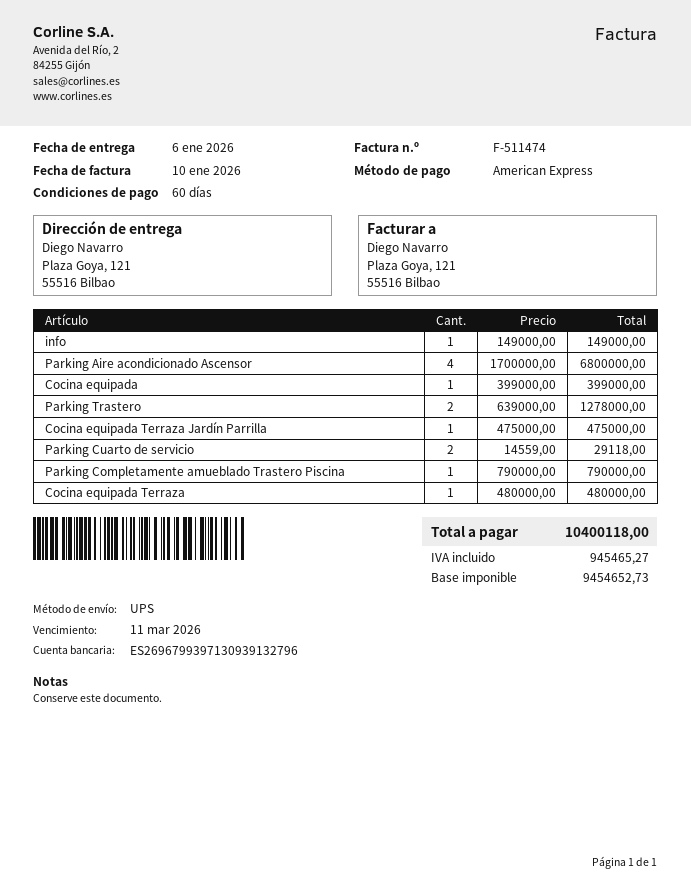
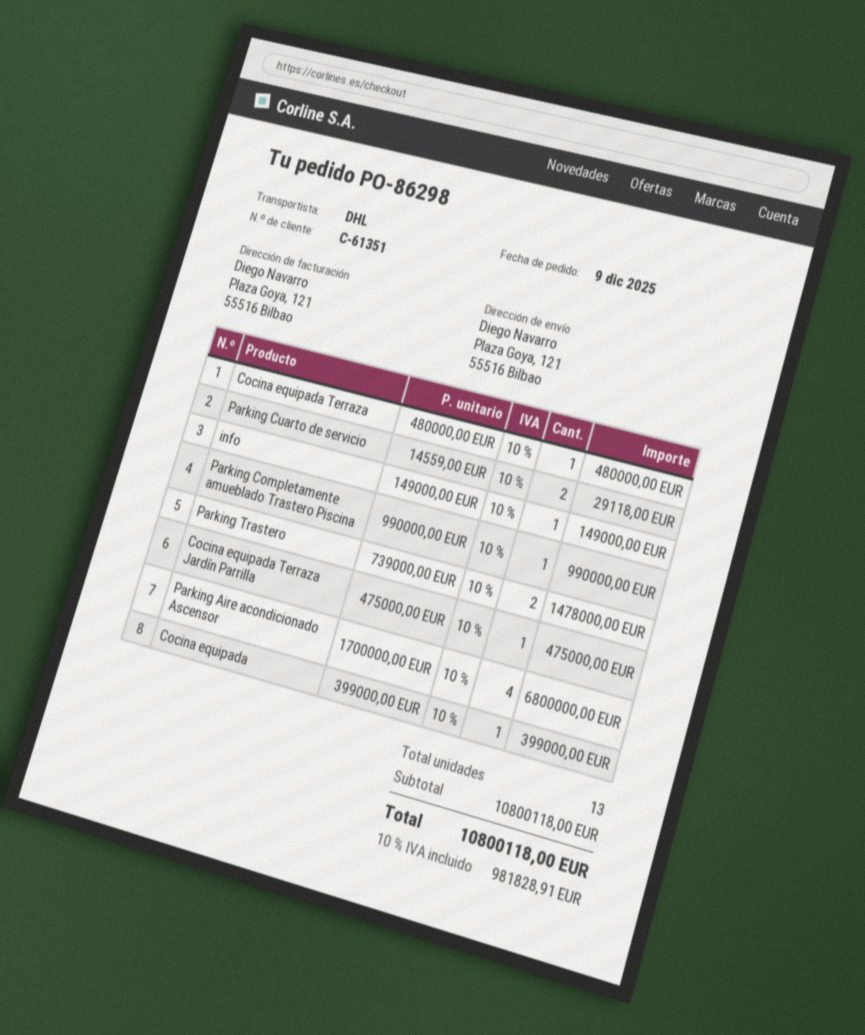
shipping method: UPS -> DHL
Parking Trastero: 2 x 639000.00 = 1278000.00 -> 2 x 739000.00 = 1478000.00
Parking Completamente amueblado Trastero Piscina: 1 x 790000.00 = 790000.00 -> 1 x 990000.00 = 990000.00
tax: 945465.27 -> 981828.91
total: 10400118.00 -> 10800118.00

